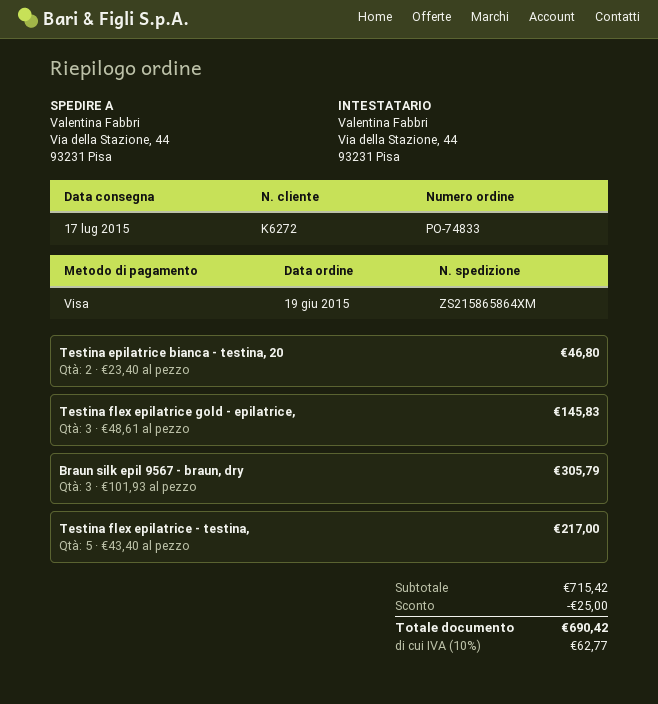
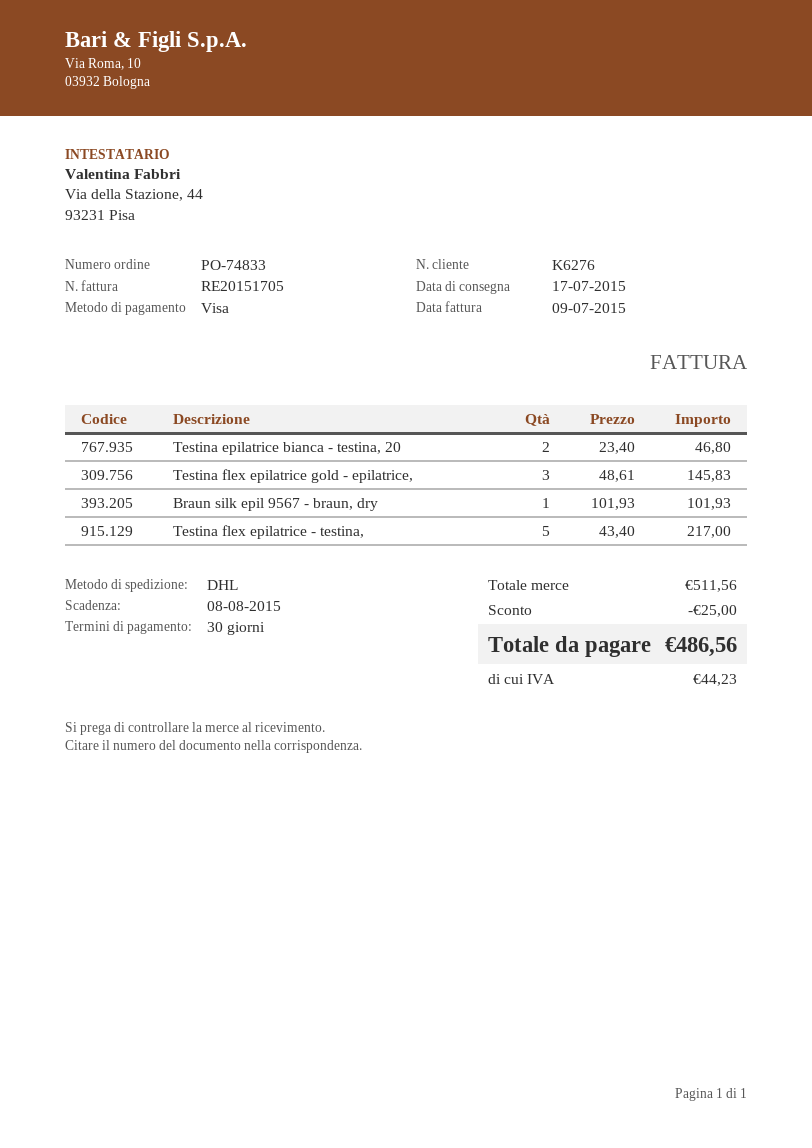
customer number: K6272 -> K6276
Braun silk epil 9567 - braun, dry: 3 x 101.93 = 305.79 -> 1 x 101.93 = 101.93
subtotal: 715.42 -> 511.56
tax: 62.77 -> 44.23
total: 690.42 -> 486.56

